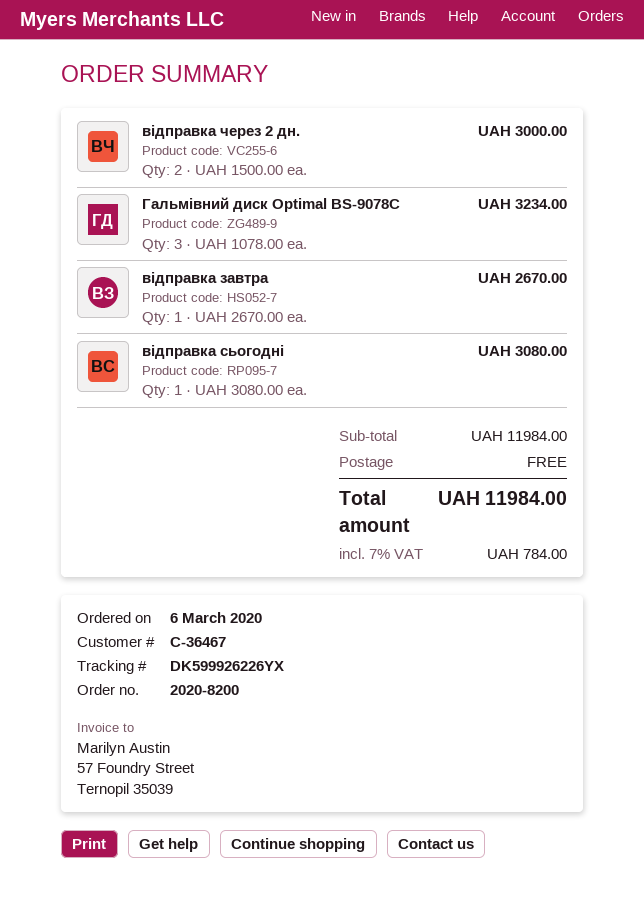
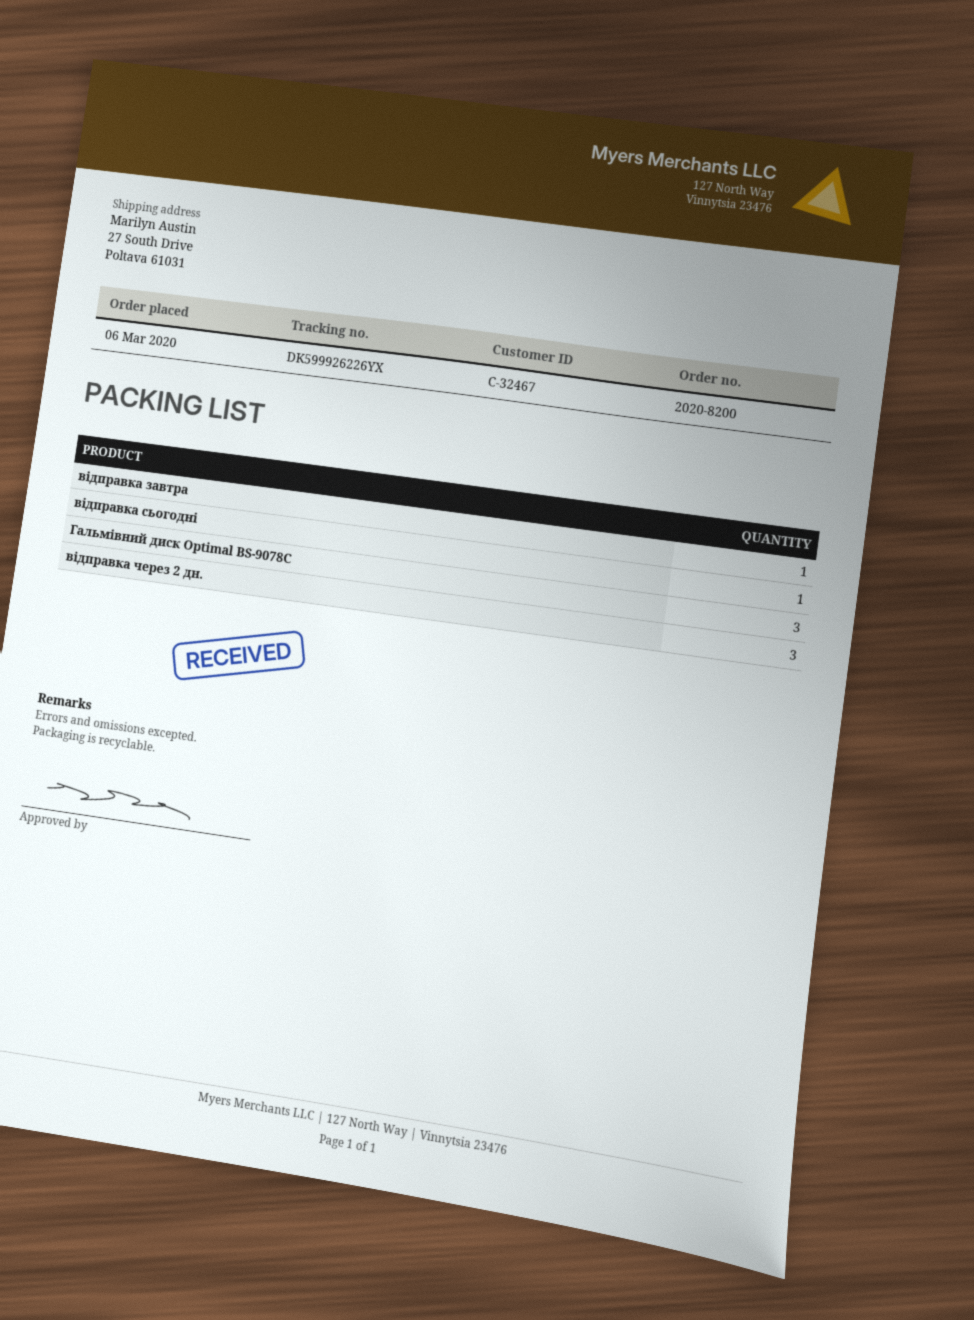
customer number: C-36467 -> C-32467
відправка через 2 дн.: 2 -> 3

